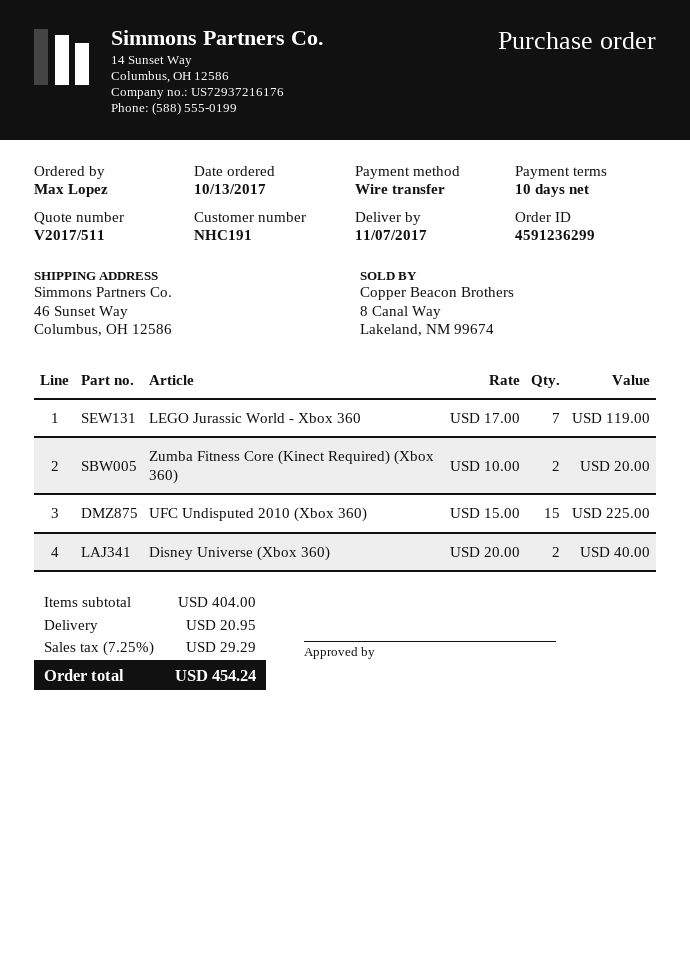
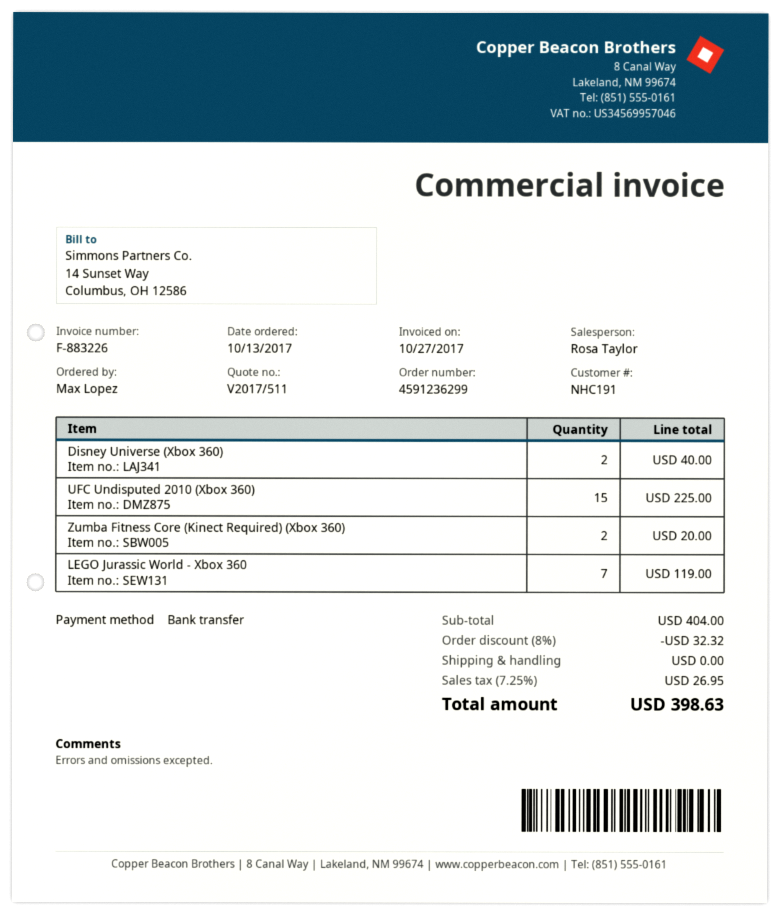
discount: none -> 8% = 32.32
shipping: 20.95 -> 0.00
tax: 7.25% = 29.29 -> 7.25% = 26.95
total: 454.24 -> 398.63

